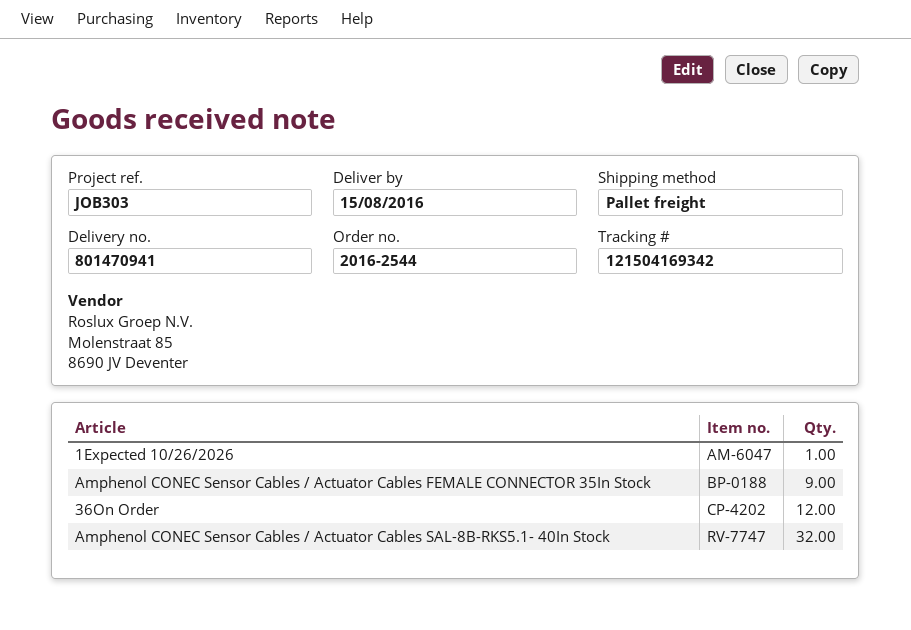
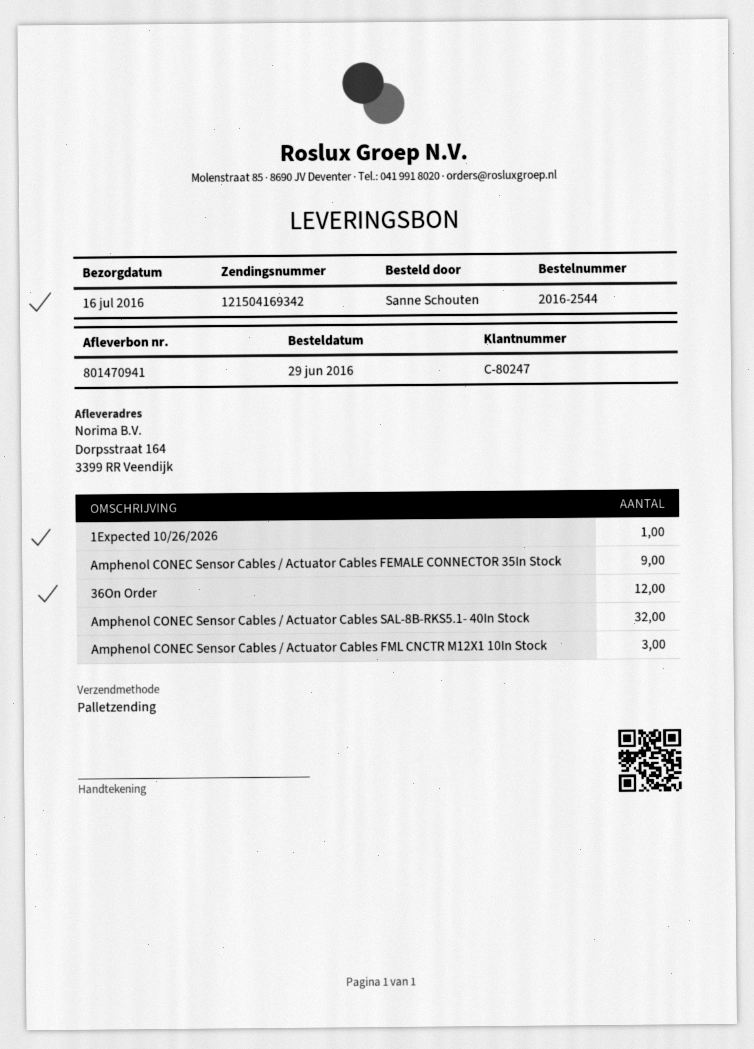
delivery date: 2016-08-15 -> 2016-07-16
Amphenol CONEC Sensor Cables / Actuator Cables FML CNCTR M12X1 10In Stock: none -> 3

